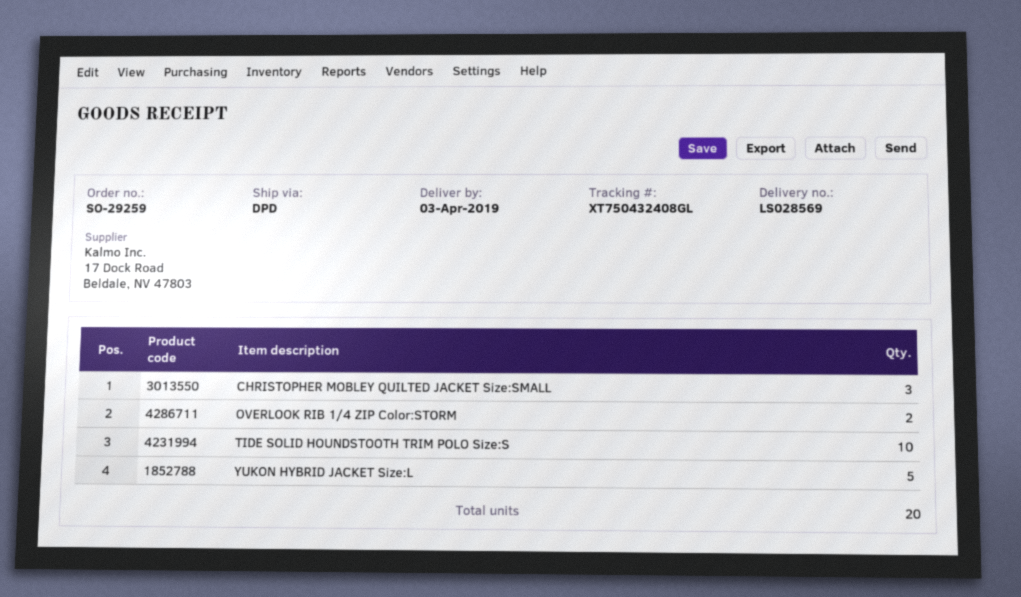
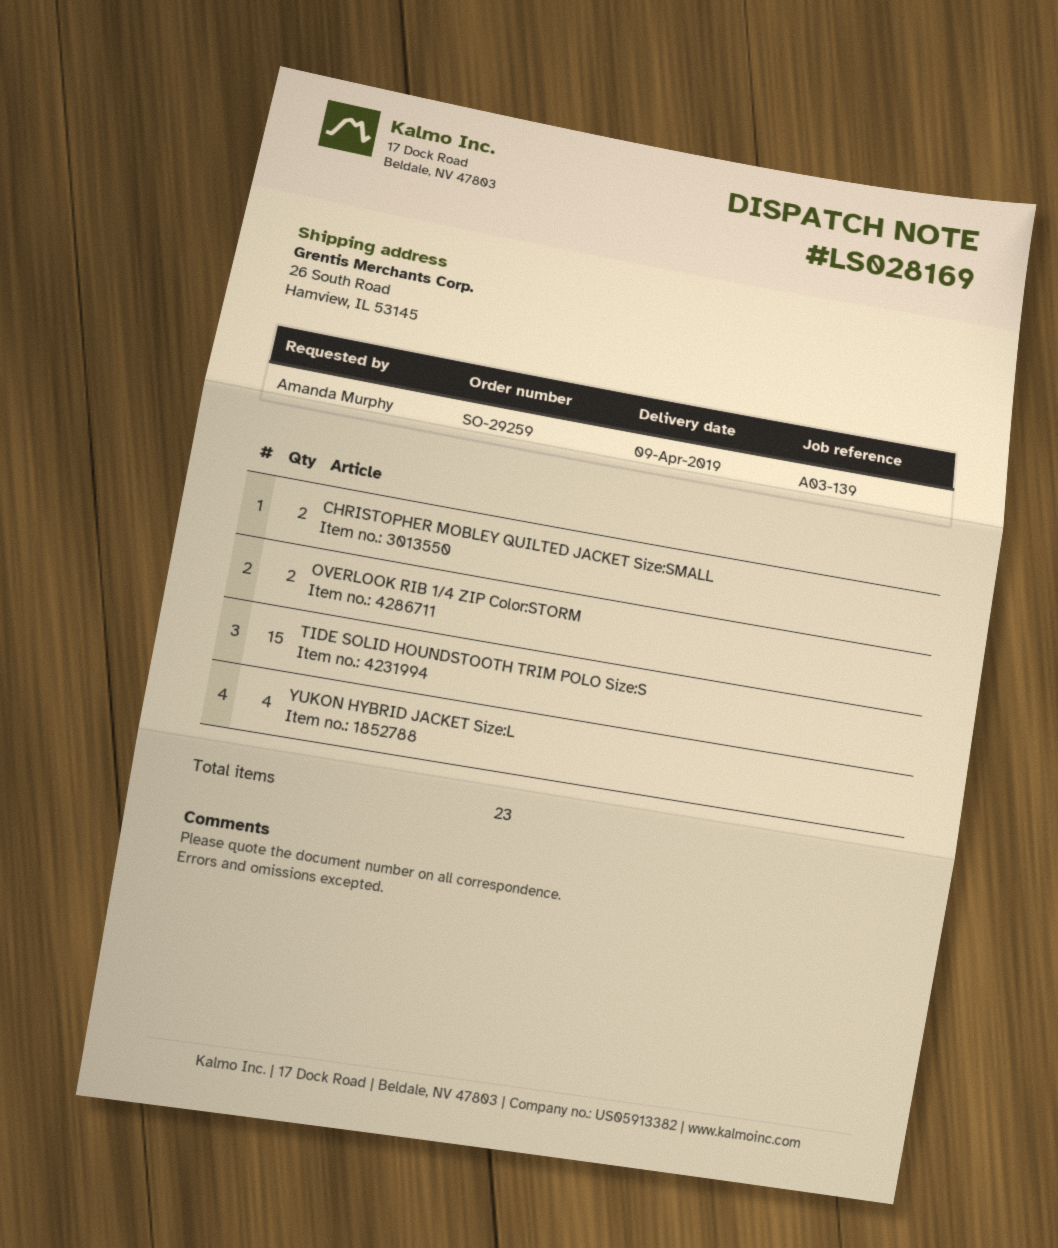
delivery note number: LS028569 -> LS028169
delivery date: 2019-04-03 -> 2019-04-09
CHRISTOPHER MOBLEY QUILTED JACKET Size:SMALL: 3 -> 2
TIDE SOLID HOUNDSTOOTH TRIM POLO Size:S: 10 -> 15
YUKON HYBRID JACKET Size:L: 5 -> 4
total quantity: 20 -> 23

